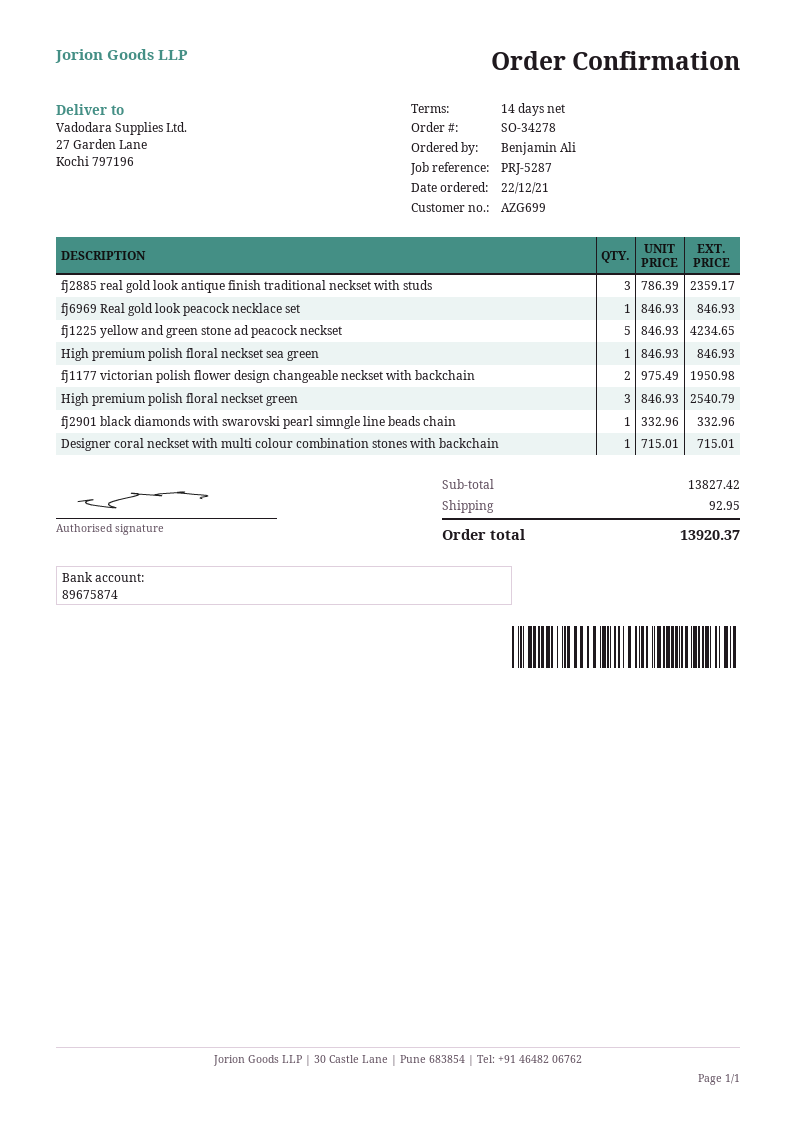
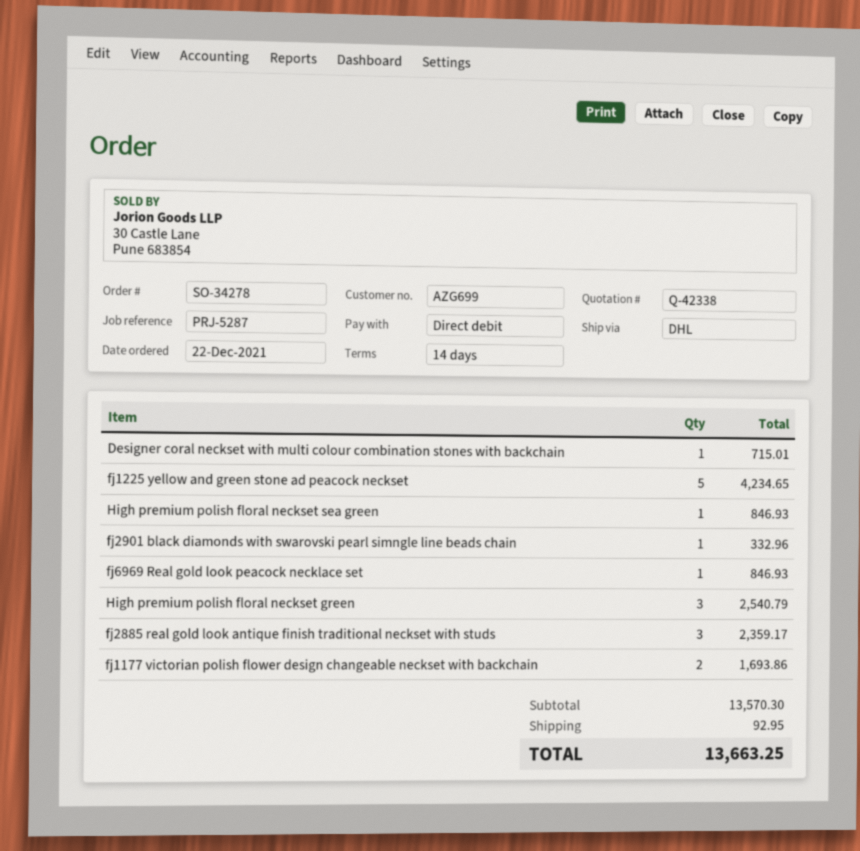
fj1177 victorian polish flower design changeable neckset with backchain: 2 for 1950.98 -> 2 for 1693.86
subtotal: 13827.42 -> 13570.30
total: 13920.37 -> 13663.25

